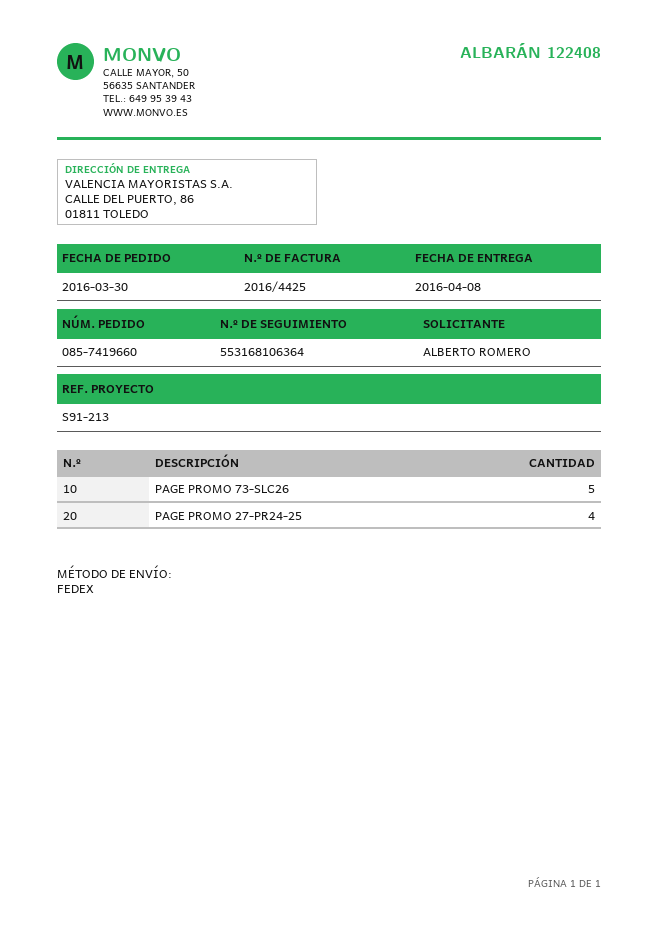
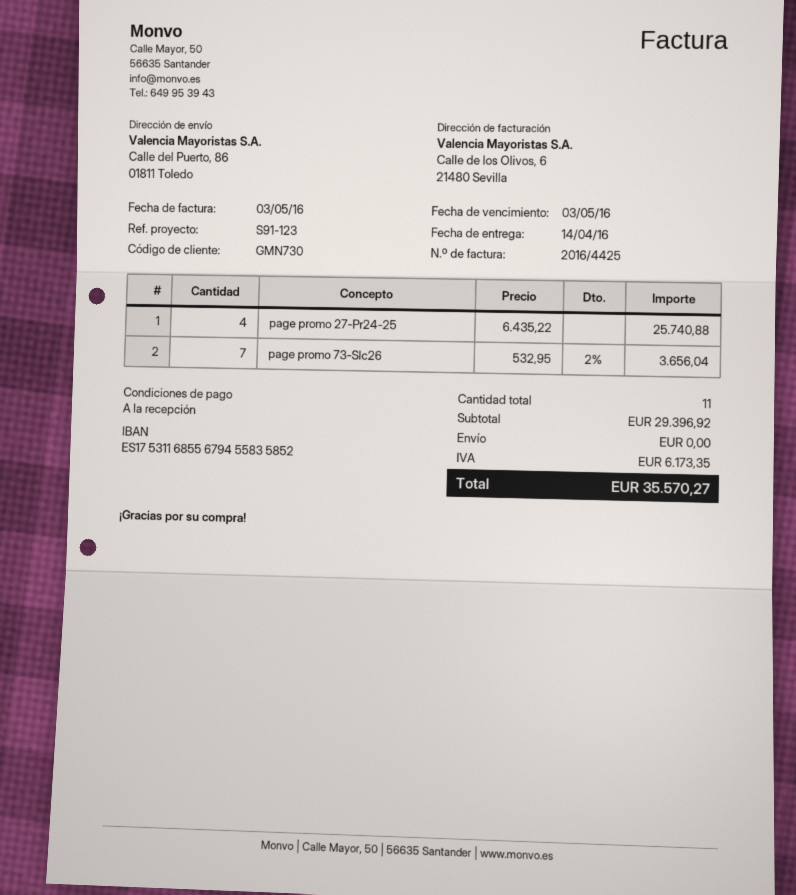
delivery date: 2016-04-08 -> 2016-04-14
reference: S91-213 -> S91-123
PAGE PROMO 73-SLC26: 5 -> 7

